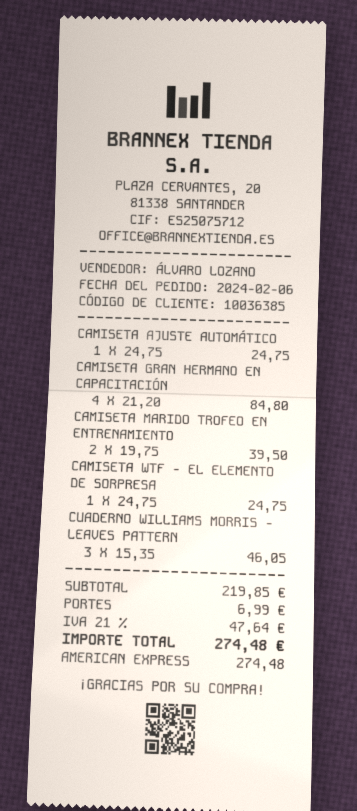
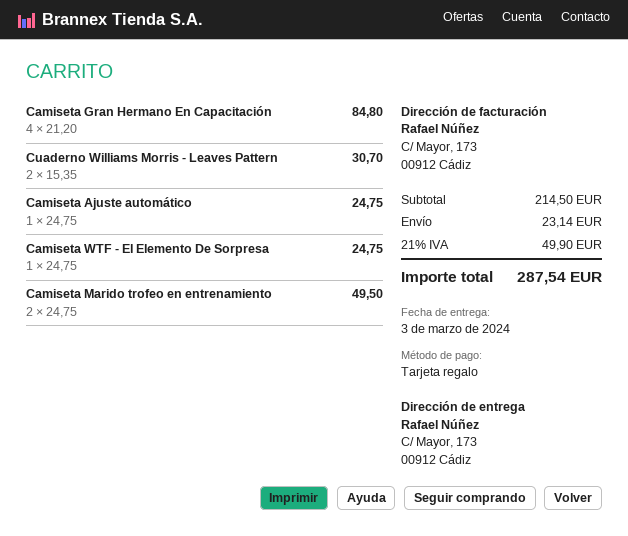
payment method: American Express -> gift card
CAMISETA MARIDO TROFEO EN ENTRENAMIENTO: 2 x 19.75 = 39.50 -> 2 x 24.75 = 49.50
CUADERNO WILLIAMS MORRIS - LEAVES PATTERN: 3 x 15.35 = 46.05 -> 2 x 15.35 = 30.70
subtotal: 219.85 -> 214.50
shipping: 6.99 -> 23.14
tax: 21% = 47.64 -> 21% = 49.90
total: 274.48 -> 287.54

